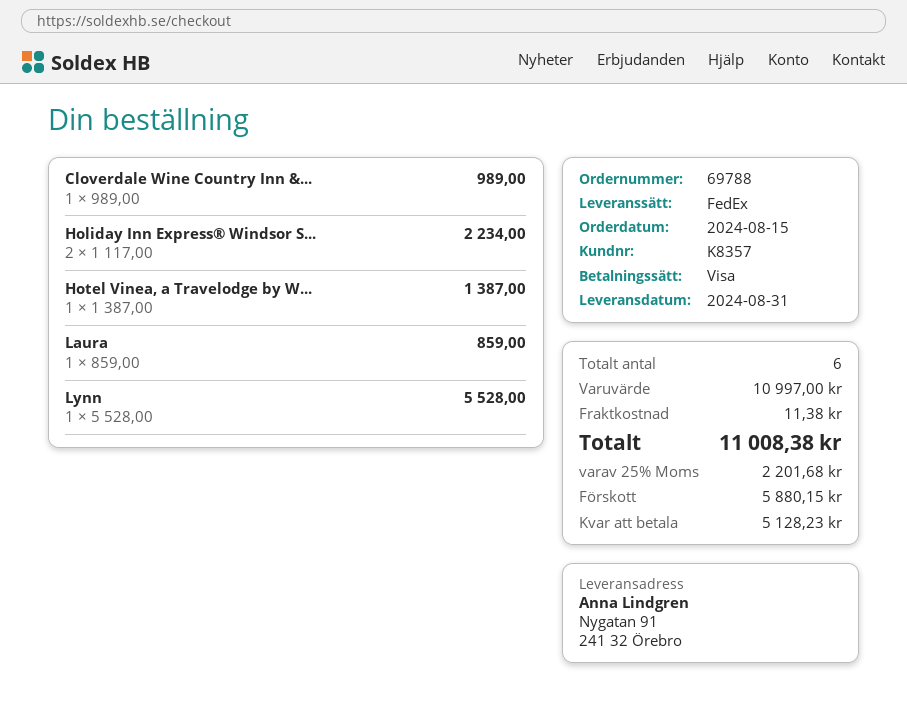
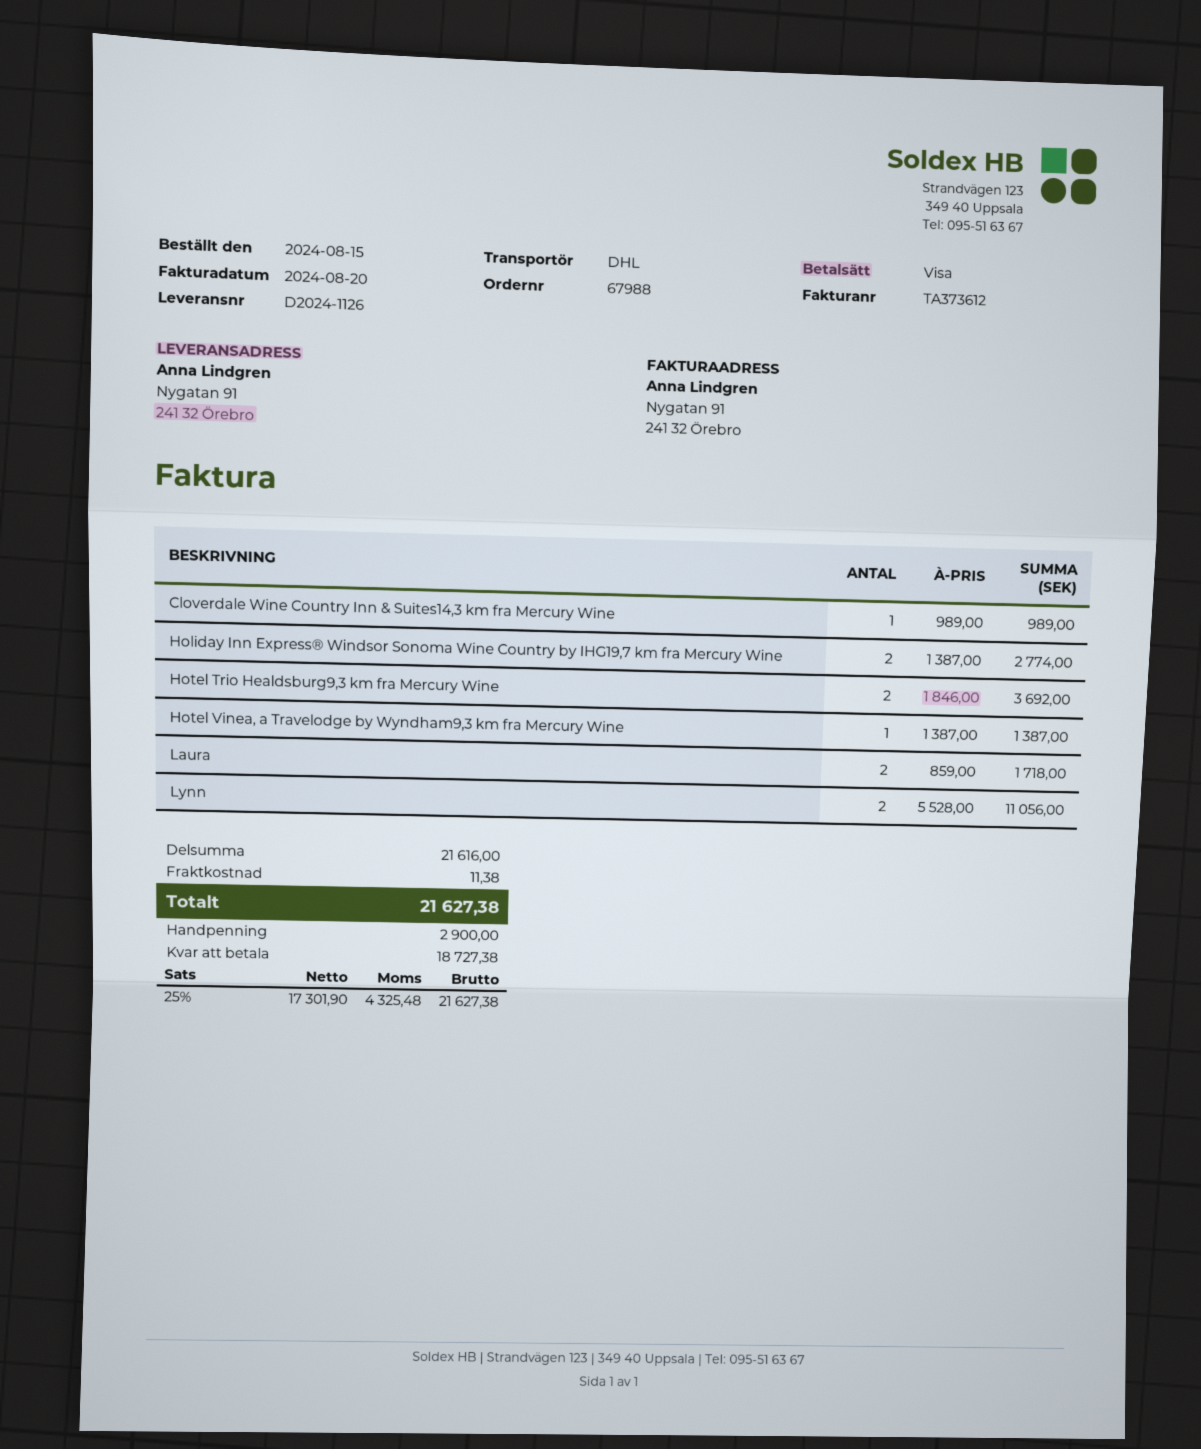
order number: 69788 -> 67988
shipping method: FedEx -> DHL
Holiday Inn Express® Windsor S...: 2 x 1117.00 = 2234.00 -> 2 x 1387.00 = 2774.00
Laura: 1 x 859.00 = 859.00 -> 2 x 859.00 = 1718.00
Lynn: 1 x 5528.00 = 5528.00 -> 2 x 5528.00 = 11056.00
Hotel Trio Healdsburg9,3 km fra Mercury Wine: none -> 2 x 1846.00 = 3692.00
subtotal: 10997.00 -> 21616.00
tax: 25% = 2201.68 -> 25% = 4325.48
total: 11008.38 -> 21627.38
deposit: 5880.15 -> 2900.00
balance: 5128.23 -> 18727.38

